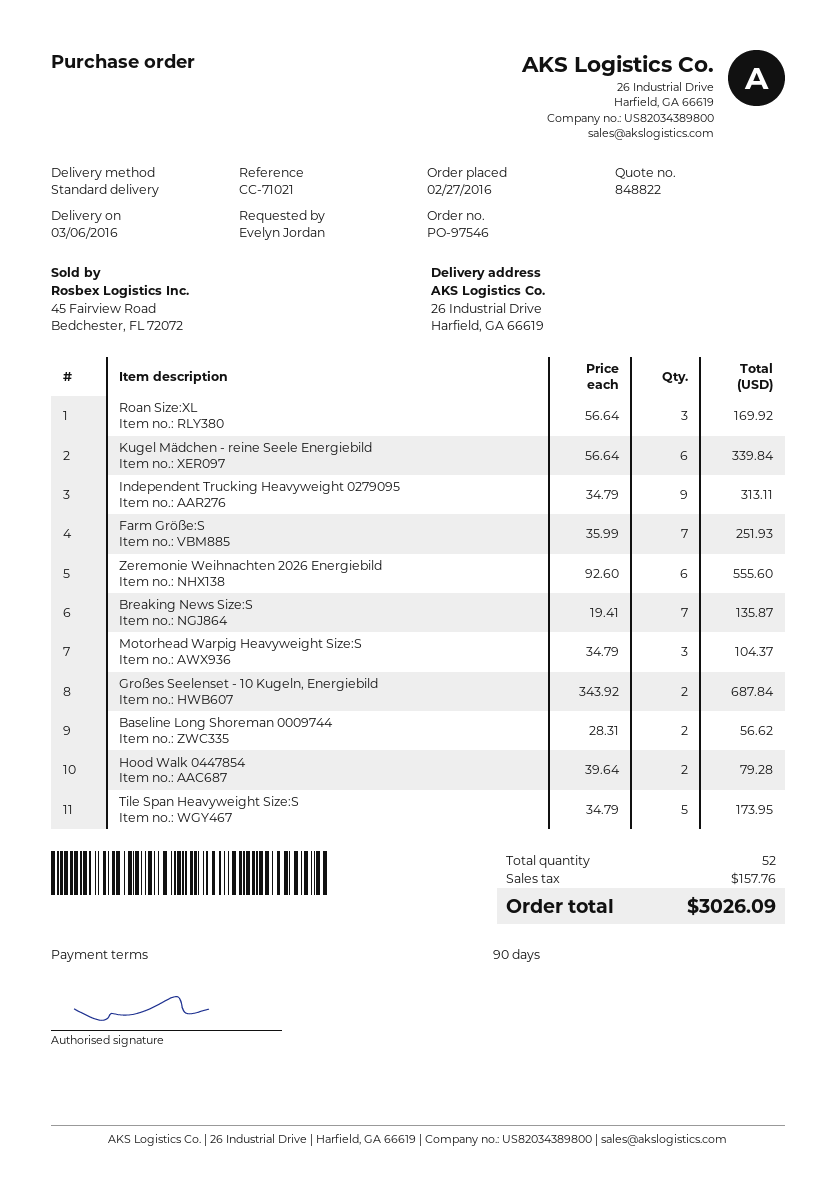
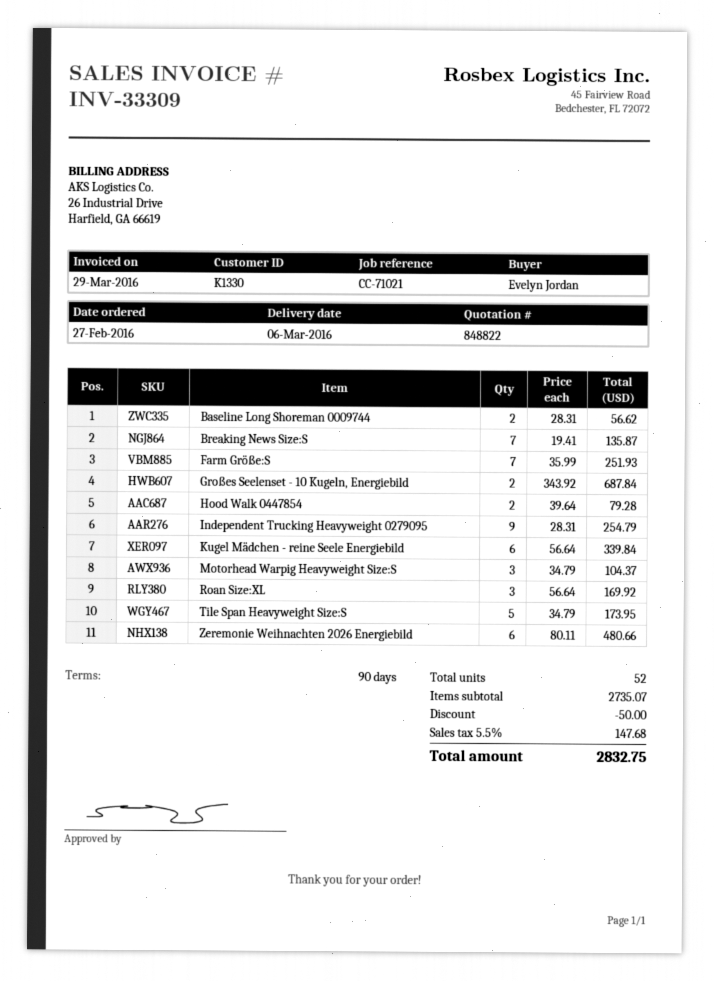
Independent Trucking Heavyweight 0279095: 9 x 34.79 = 313.11 -> 9 x 28.31 = 254.79
Zeremonie Weihnachten 2026 Energiebild: 6 x 92.60 = 555.60 -> 6 x 80.11 = 480.66
discount: none -> 50.00
tax: 157.76 -> 147.68
total: 3026.09 -> 2832.75

